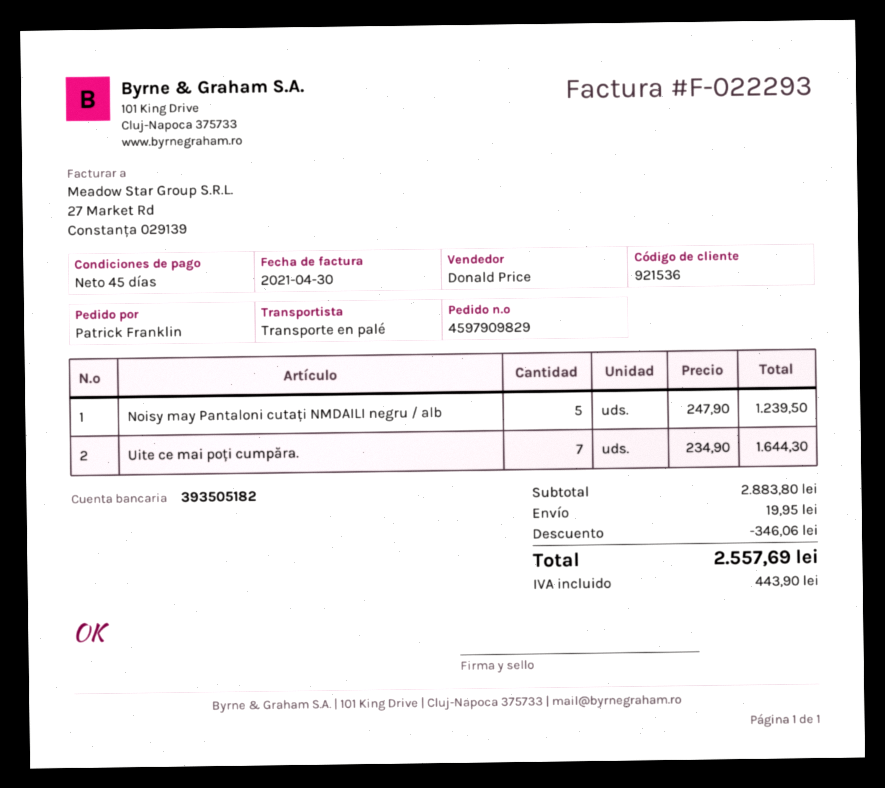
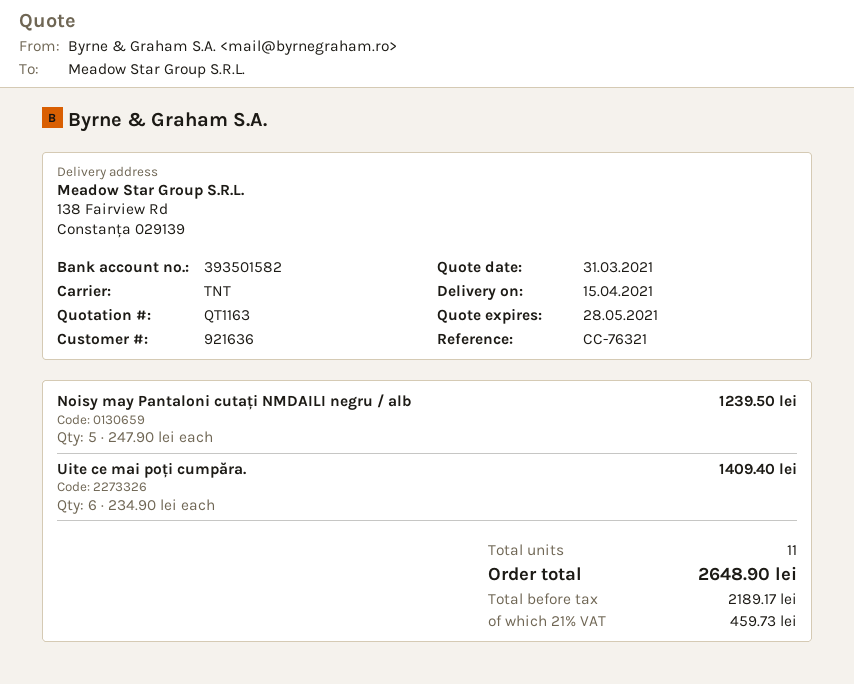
customer number: 921536 -> 921636
bank account: 393505182 -> 393501582
shipping method: pallet freight -> TNT
Uite ce mai poți cumpăra.: 7 x 234.90 = 1644.30 -> 6 x 234.90 = 1409.40
discount: 346.06 -> none
shipping: 19.95 -> none
tax: 443.90 -> 459.73
total: 2557.69 -> 2648.90

